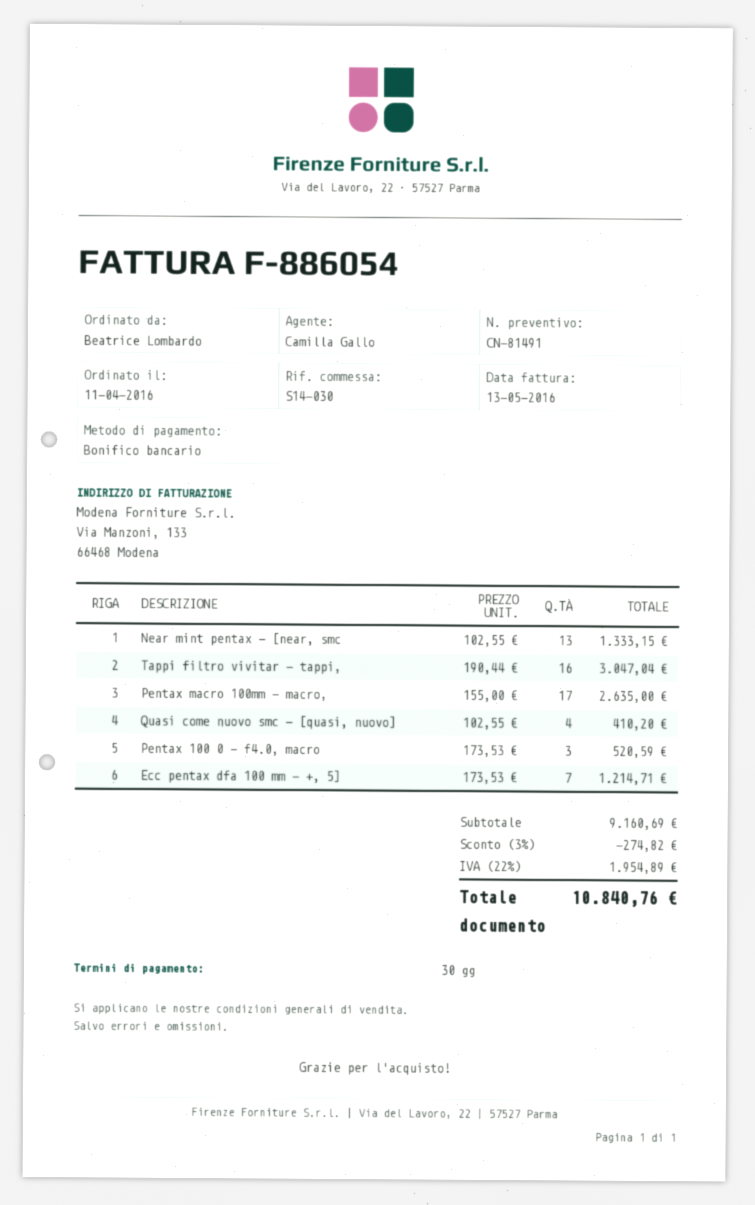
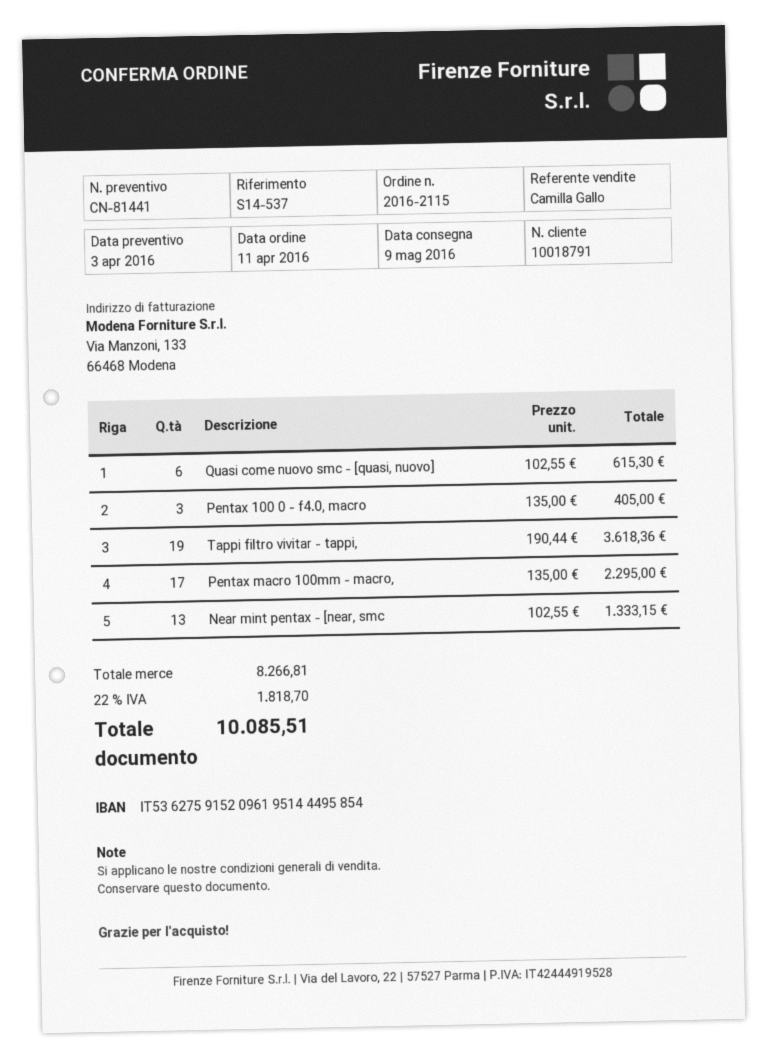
quote number: CN-81491 -> CN-81441
reference: S14-030 -> S14-537
Tappi filtro vivitar - tappi,: 16 x 190.44 = 3047.04 -> 19 x 190.44 = 3618.36
Pentax macro 100mm - macro,: 17 x 155.00 = 2635.00 -> 17 x 135.00 = 2295.00
Quasi come nuovo smc - [quasi, nuovo]: 4 x 102.55 = 410.20 -> 6 x 102.55 = 615.30
Pentax 100 0 - f4.0, macro: 3 x 173.53 = 520.59 -> 3 x 135.00 = 405.00
Ecc pentax dfa 100 mm - +, 5]: 7 x 173.53 = 1214.71 -> none
subtotal: 9160.69 -> 8266.81
discount: 3% = 274.82 -> none
tax: 22% = 1954.89 -> 22% = 1818.70
total: 10840.76 -> 10085.51

